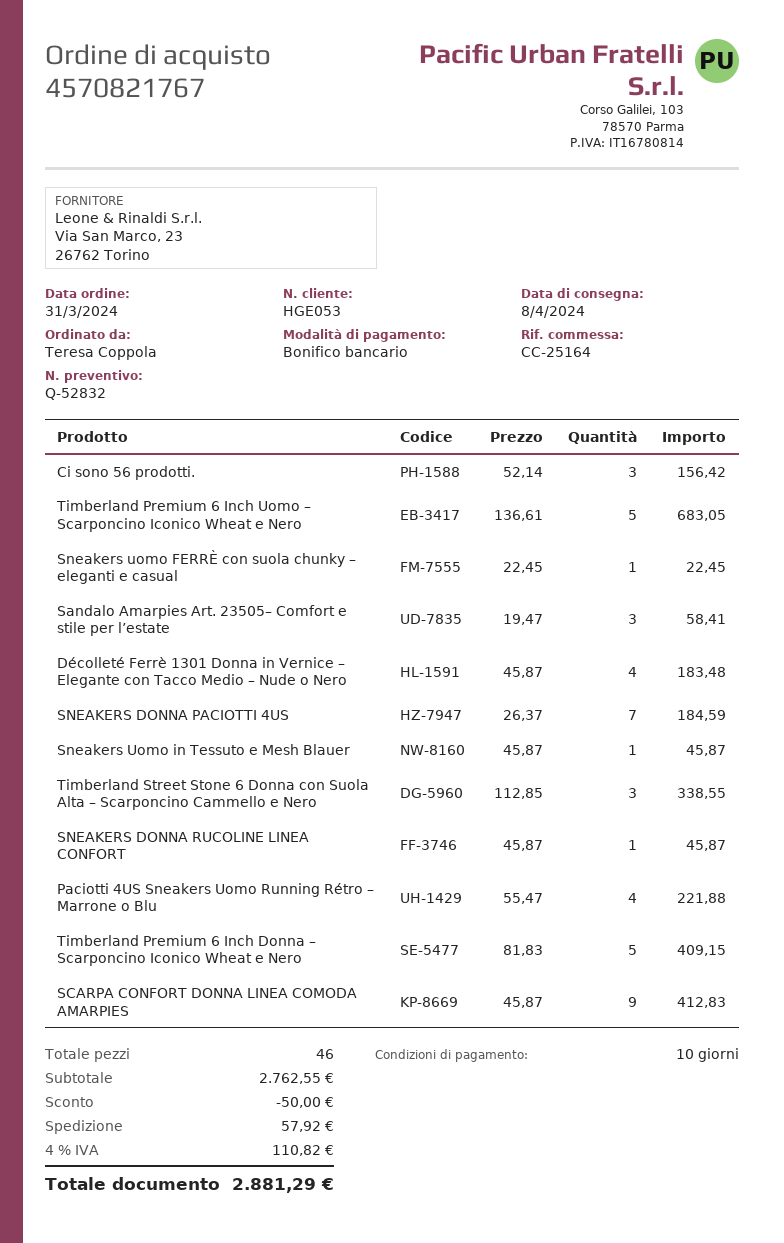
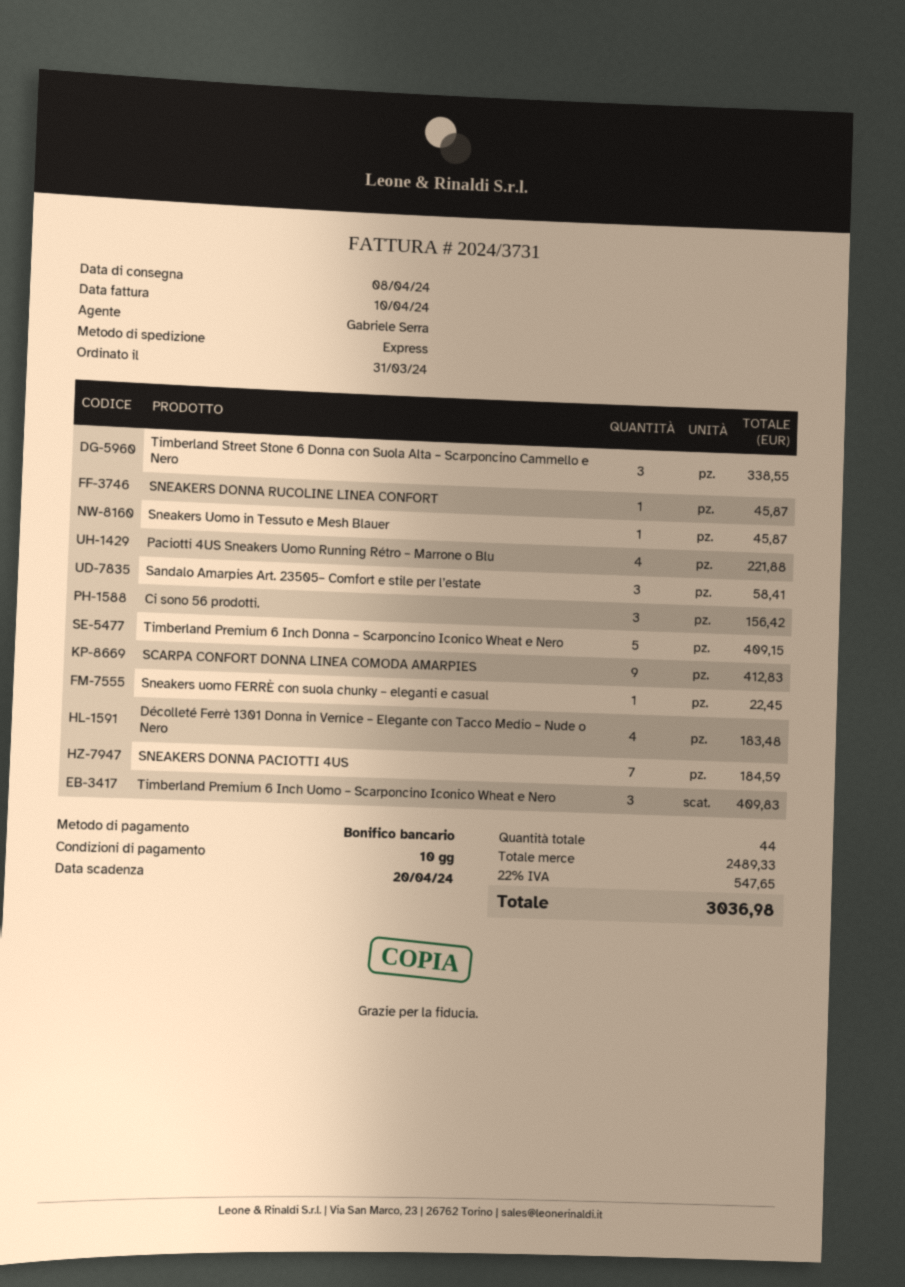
Timberland Premium 6 Inch Uomo – Scarponcino Iconico Wheat e Nero: 5 for 683.05 -> 3 for 409.83
total quantity: 46 -> 44
subtotal: 2762.55 -> 2489.33
discount: 50.00 -> none
shipping: 57.92 -> none
tax: 4% = 110.82 -> 22% = 547.65
total: 2881.29 -> 3036.98

